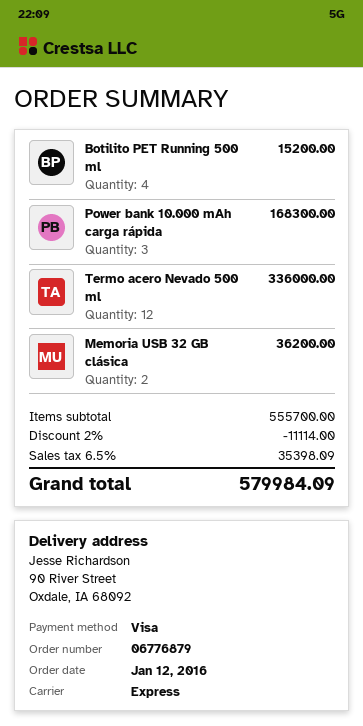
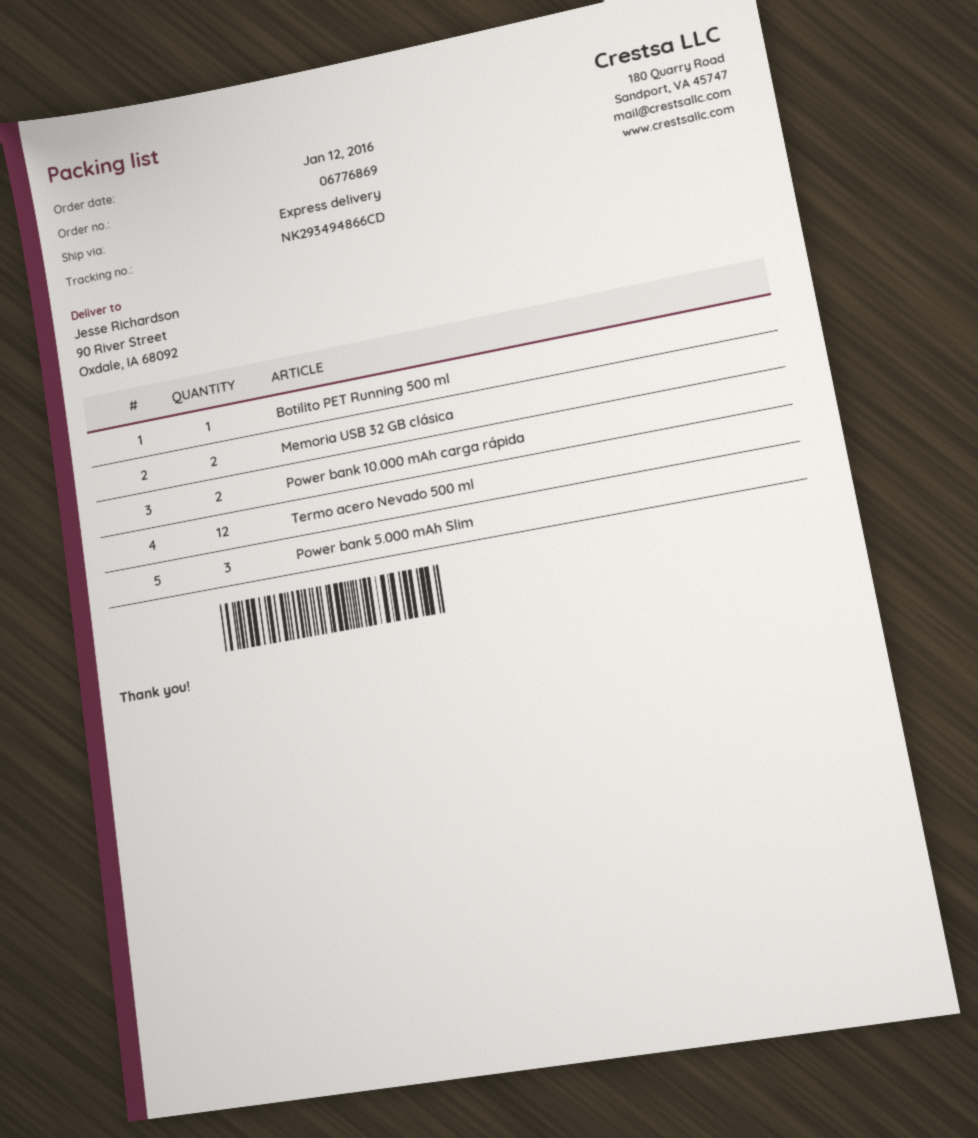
order number: 06776879 -> 06776869
Botilito PET Running 500 ml: 4 -> 1
Power bank 10.000 mAh carga rápida: 3 -> 2
Power bank 5.000 mAh Slim: none -> 3

